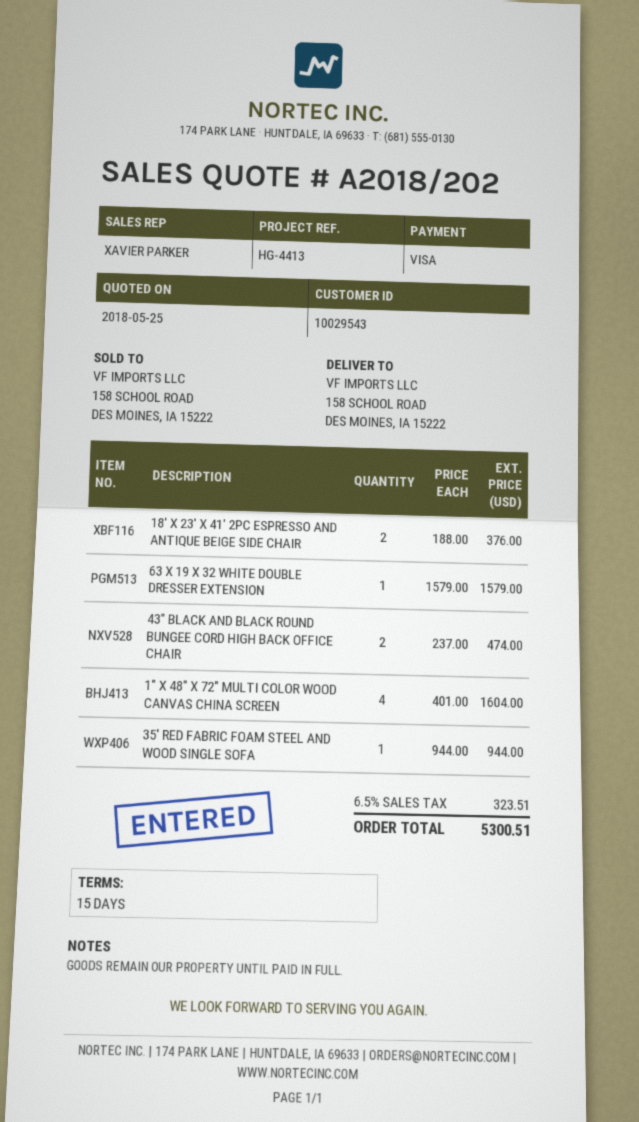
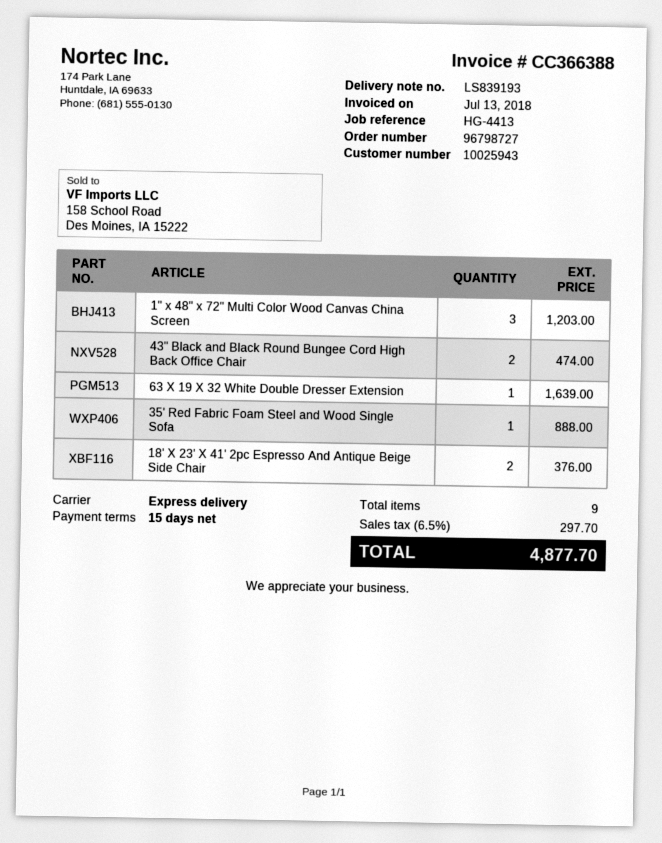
customer number: 10029543 -> 10025943
63 X 19 X 32 WHITE DOUBLE DRESSER EXTENSION: 1 for 1579.00 -> 1 for 1639.00
1" X 48" X 72" MULTI COLOR WOOD CANVAS CHINA SCREEN: 4 for 1604.00 -> 3 for 1203.00
35' RED FABRIC FOAM STEEL AND WOOD SINGLE SOFA: 1 for 944.00 -> 1 for 888.00
tax: 6.5% = 323.51 -> 6.5% = 297.70
total: 5300.51 -> 4877.70

